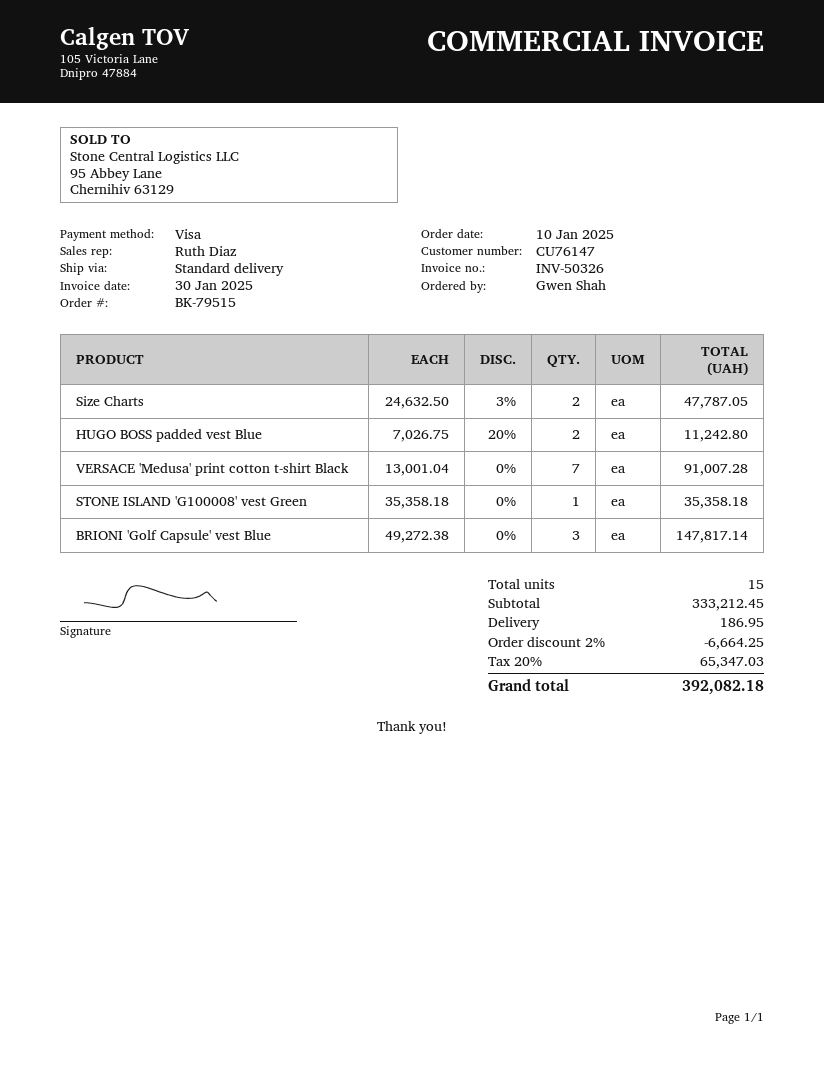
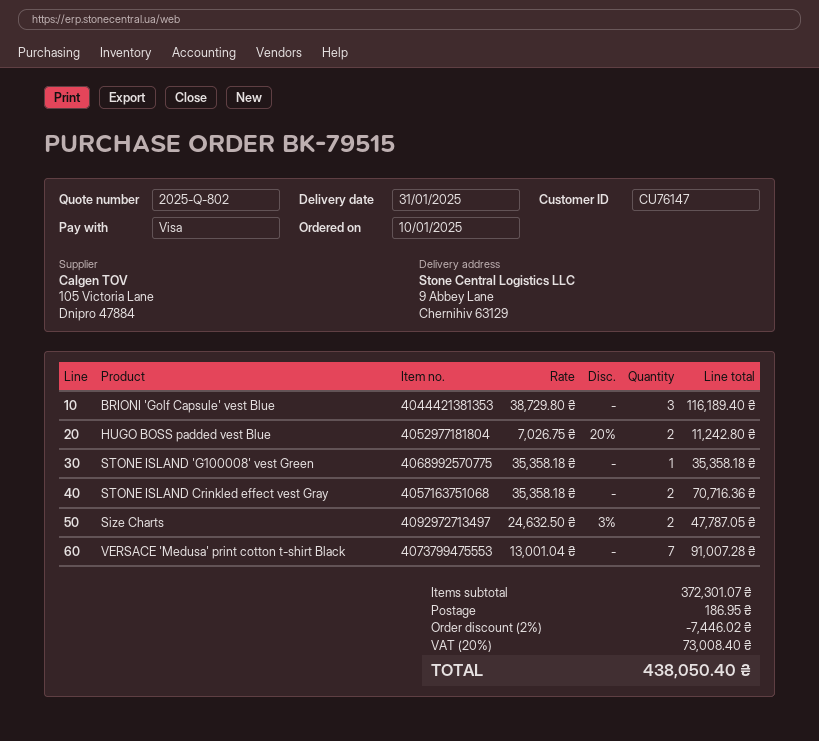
BRIONI 'Golf Capsule' vest Blue: 3 x 49272.38 = 147817.14 -> 3 x 38729.80 = 116189.40
STONE ISLAND Crinkled effect vest Gray: none -> 2 x 35358.18 = 70716.36
subtotal: 333212.45 -> 372301.07
discount: 2% = 6664.25 -> 2% = 7446.02
tax: 20% = 65347.03 -> 20% = 73008.40
total: 392082.18 -> 438050.40

